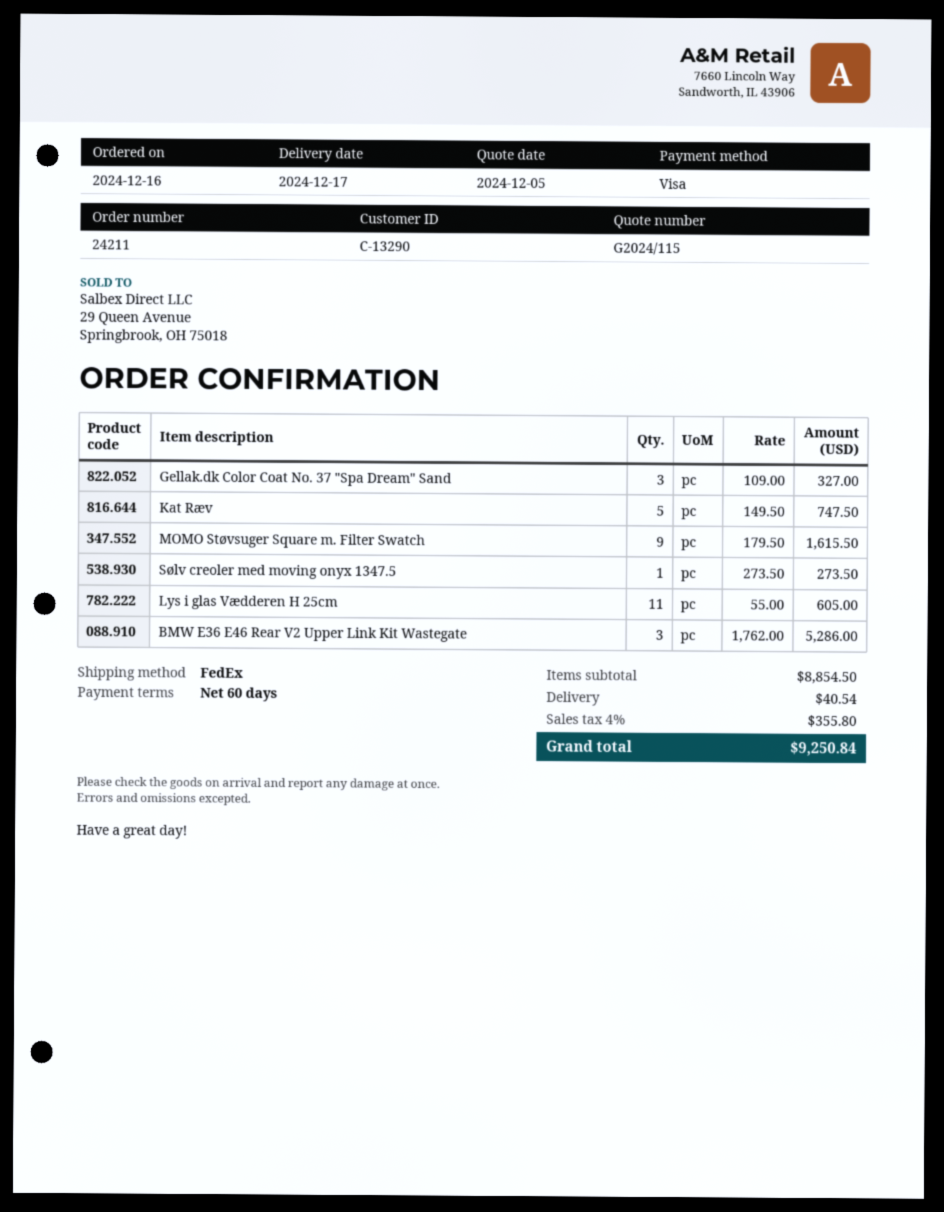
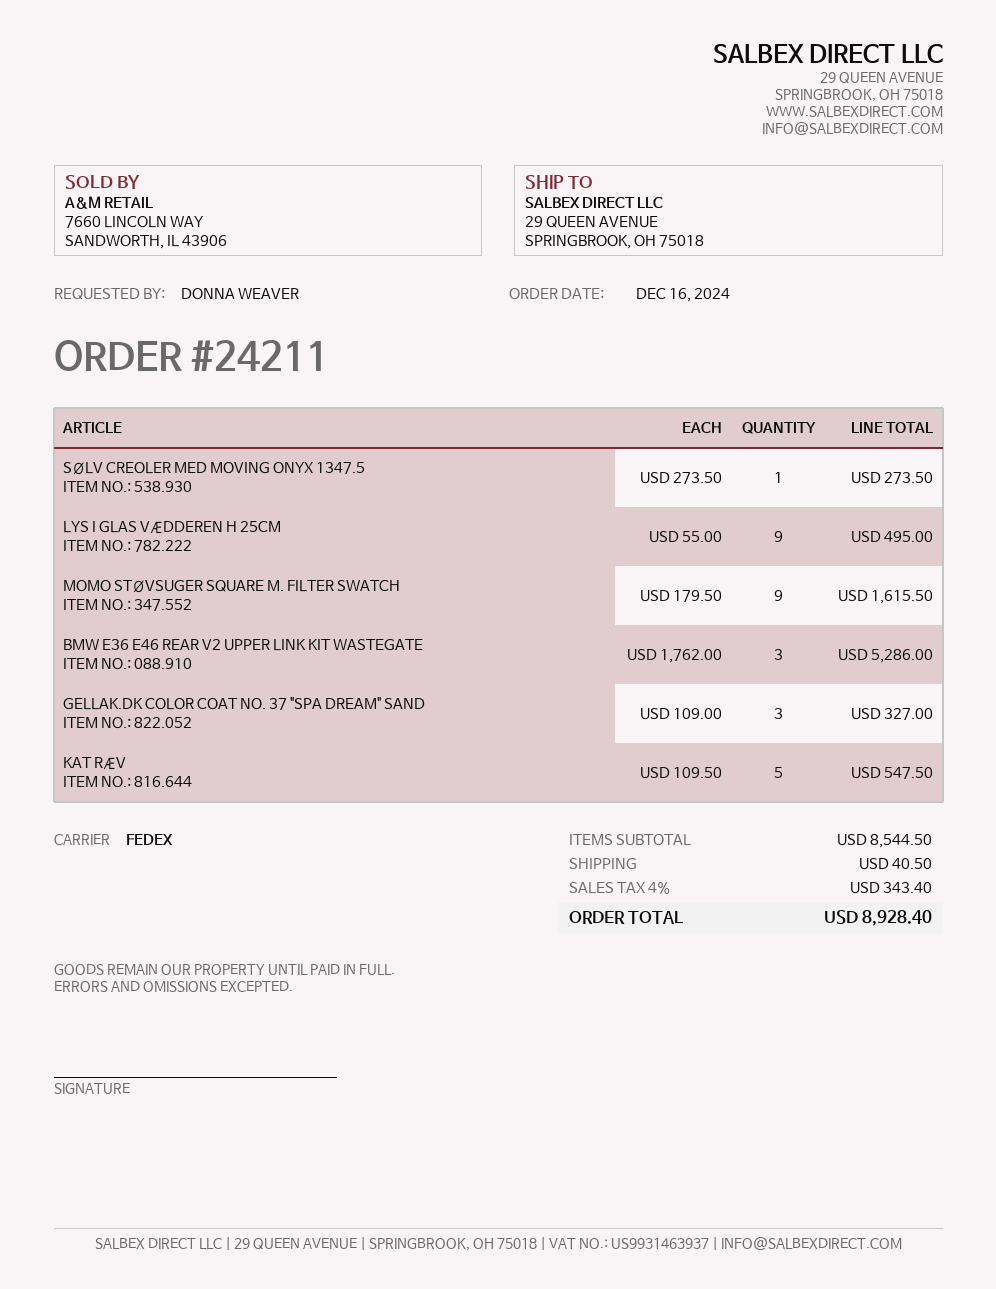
Kat Ræv: 5 x 149.50 = 747.50 -> 5 x 109.50 = 547.50
Lys i glas Vædderen H 25cm: 11 x 55.00 = 605.00 -> 9 x 55.00 = 495.00
subtotal: 8854.50 -> 8544.50
shipping: 40.54 -> 40.50
tax: 4% = 355.80 -> 4% = 343.40
total: 9250.84 -> 8928.40

